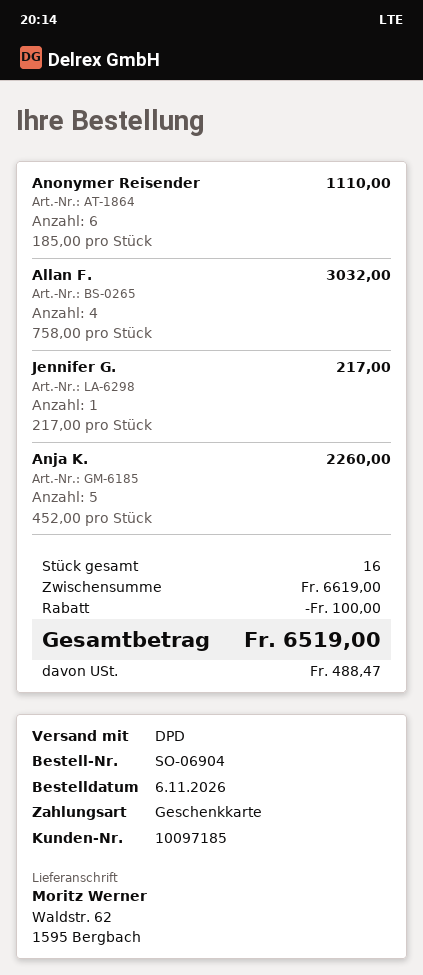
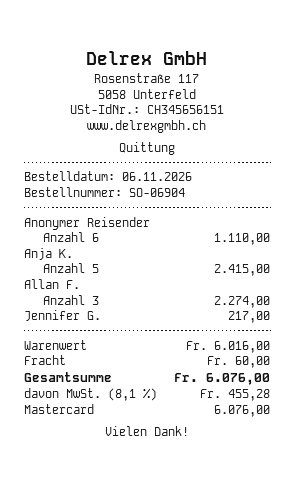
payment method: gift card -> Mastercard
Allan F.: 4 for 3032.00 -> 3 for 2274.00
Anja K.: 5 for 2260.00 -> 5 for 2415.00
subtotal: 6619.00 -> 6016.00
discount: 100.00 -> none
shipping: none -> 60.00
tax: 488.47 -> 455.28
total: 6519.00 -> 6076.00

